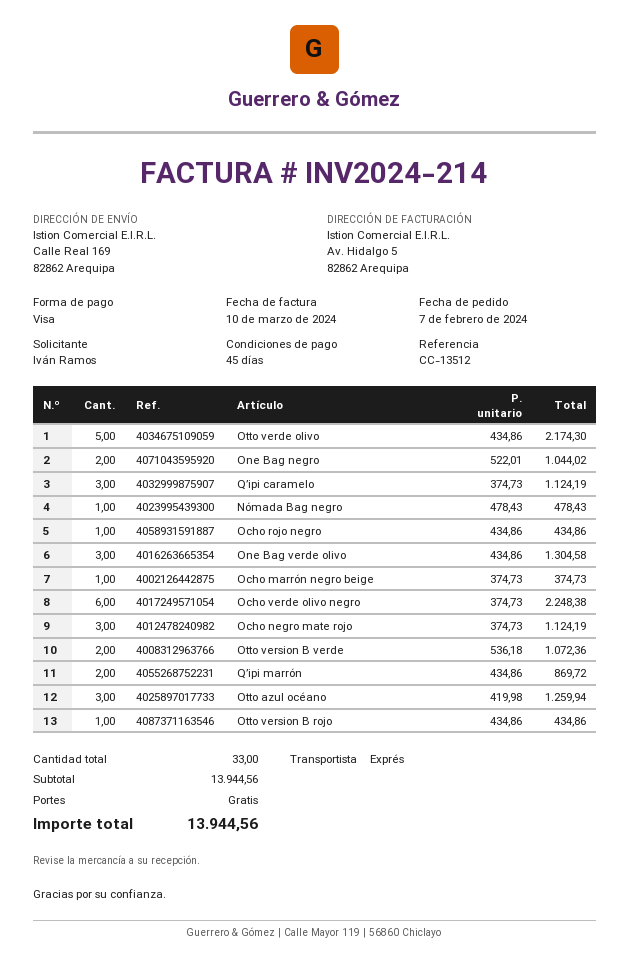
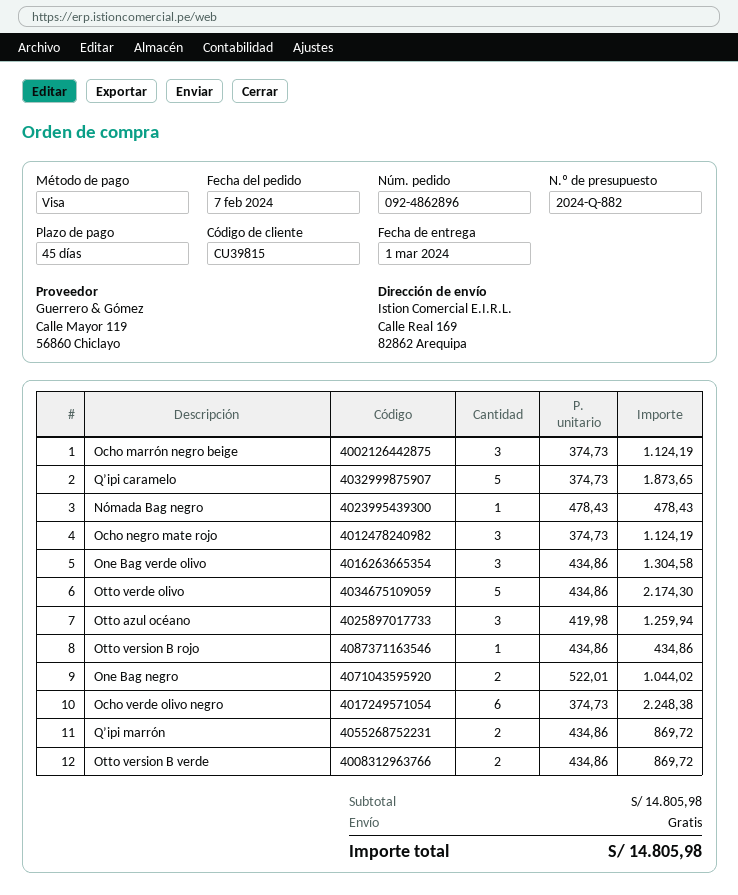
Q’ipi caramelo: 3 x 374.73 = 1124.19 -> 5 x 374.73 = 1873.65
Ocho rojo negro: 1 x 434.86 = 434.86 -> none
Ocho marrón negro beige: 1 x 374.73 = 374.73 -> 3 x 374.73 = 1124.19
Otto version B verde: 2 x 536.18 = 1072.36 -> 2 x 434.86 = 869.72
subtotal: 13944.56 -> 14805.98
total: 13944.56 -> 14805.98

